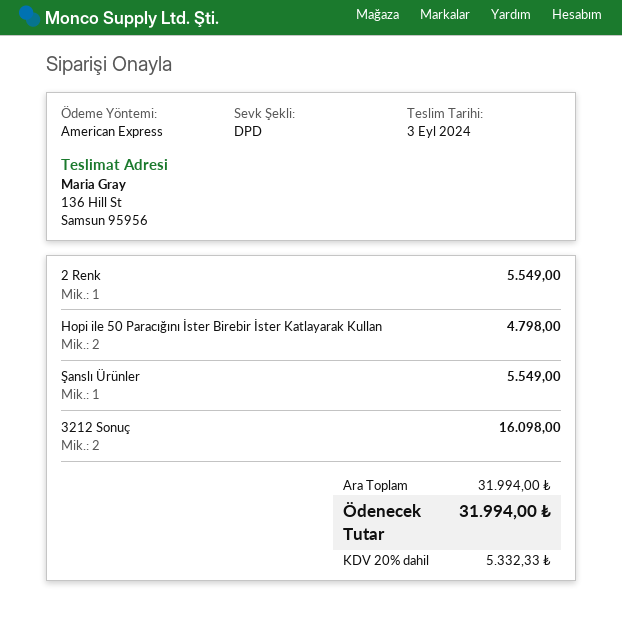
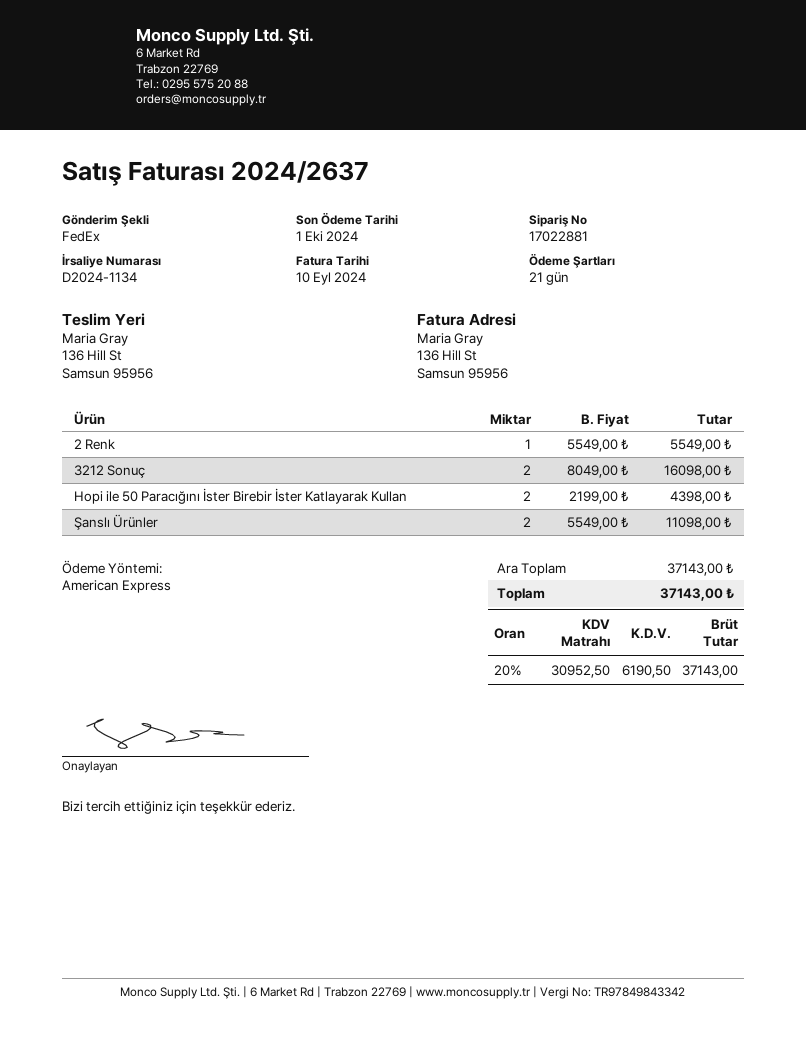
shipping method: DPD -> FedEx
Hopi ile 50 Paracığını İster Birebir İster Katlayarak Kullan: 2 for 4798.00 -> 2 for 4398.00
Şanslı Ürünler: 1 for 5549.00 -> 2 for 11098.00
subtotal: 31994.00 -> 37143.00
tax: 20% = 5332.33 -> 20% = 6190.50
total: 31994.00 -> 37143.00

